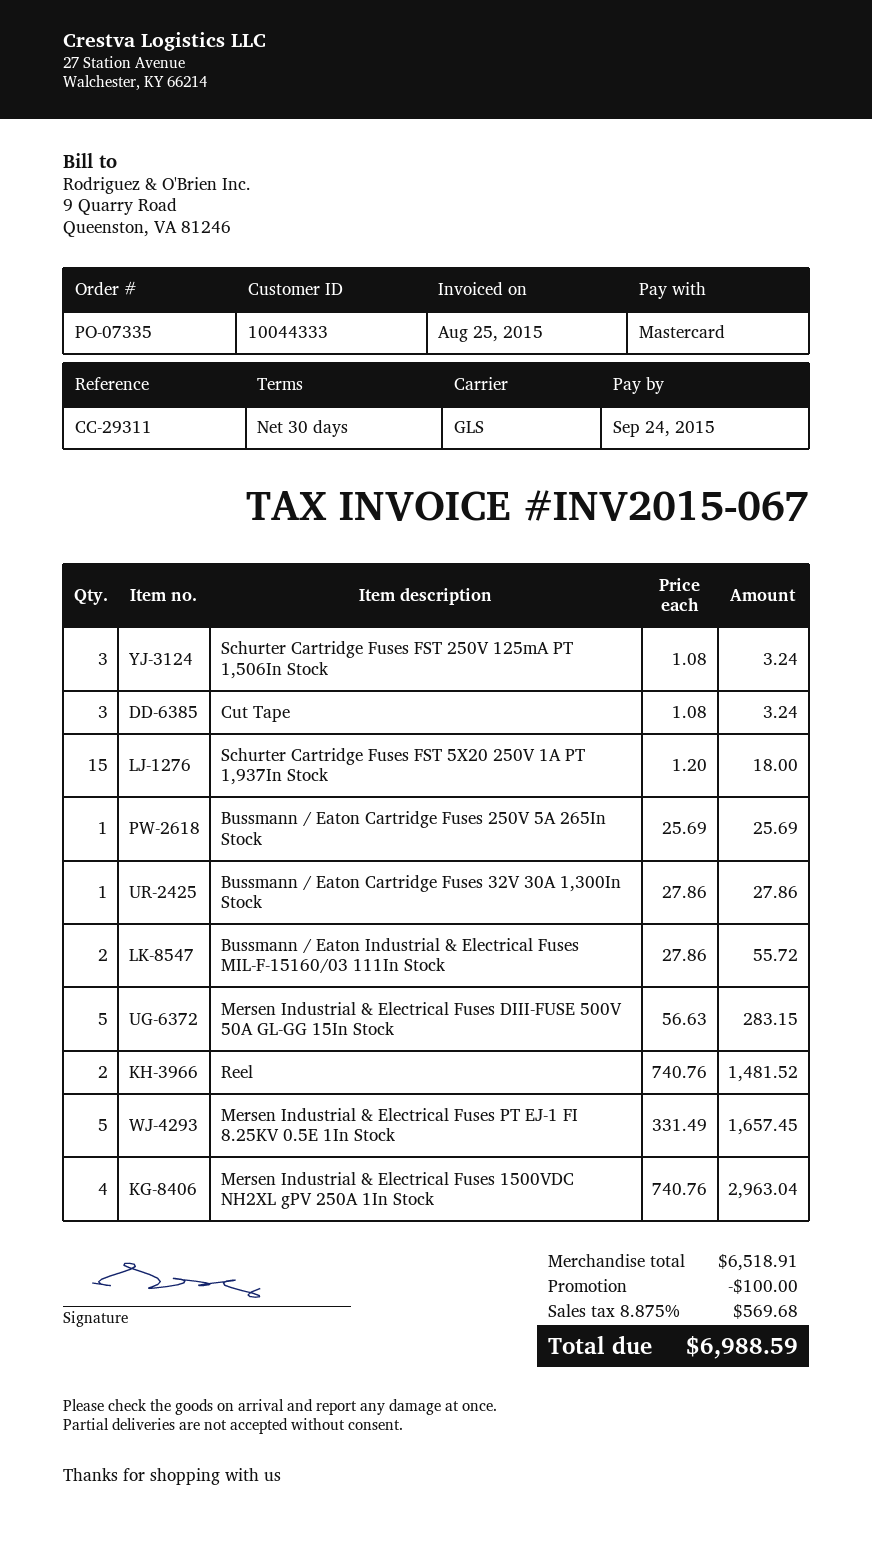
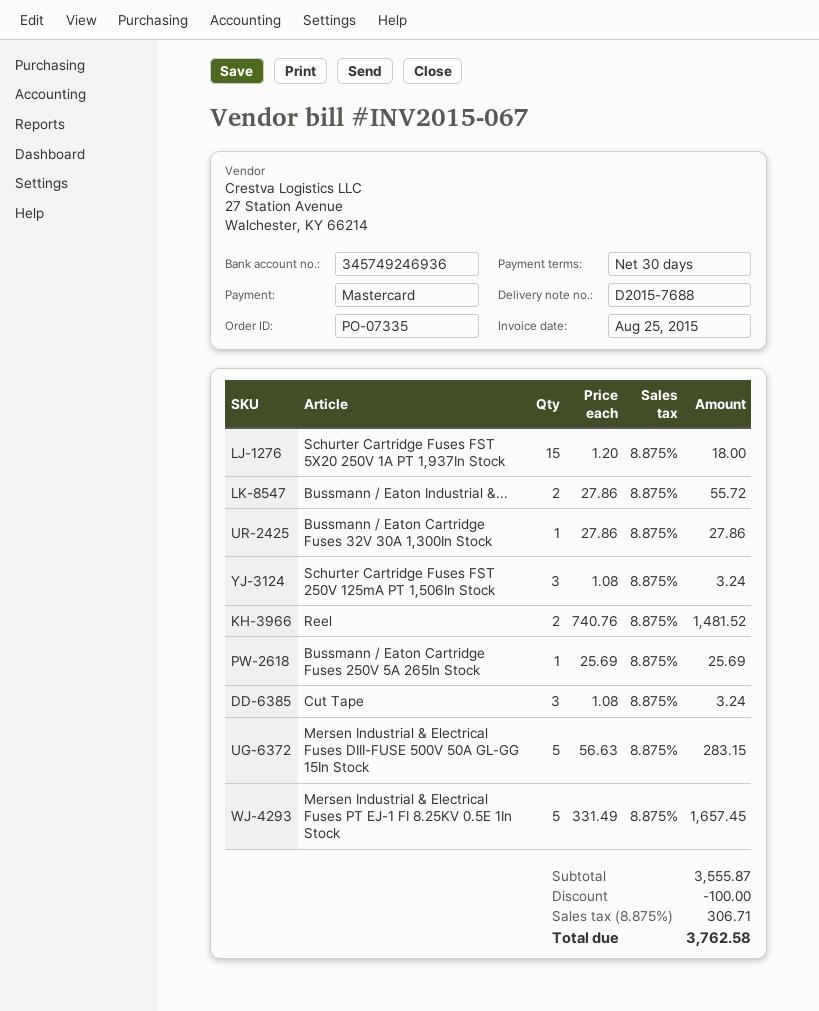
Mersen Industrial & Electrical Fuses 1500VDC NH2XL gPV 250A 1In Stock: 4 x 740.76 = 2963.04 -> none
subtotal: 6518.91 -> 3555.87
tax: 8.875% = 569.68 -> 8.875% = 306.71
total: 6988.59 -> 3762.58

